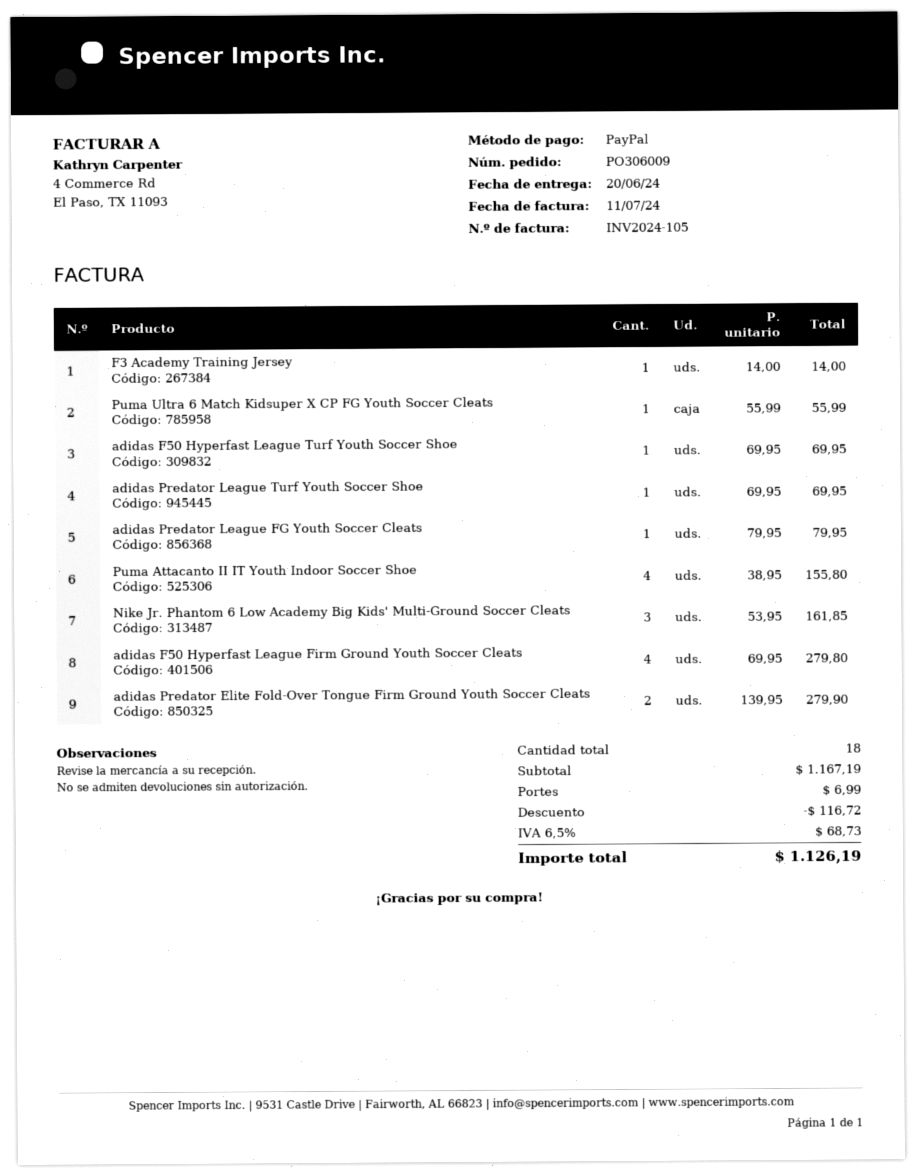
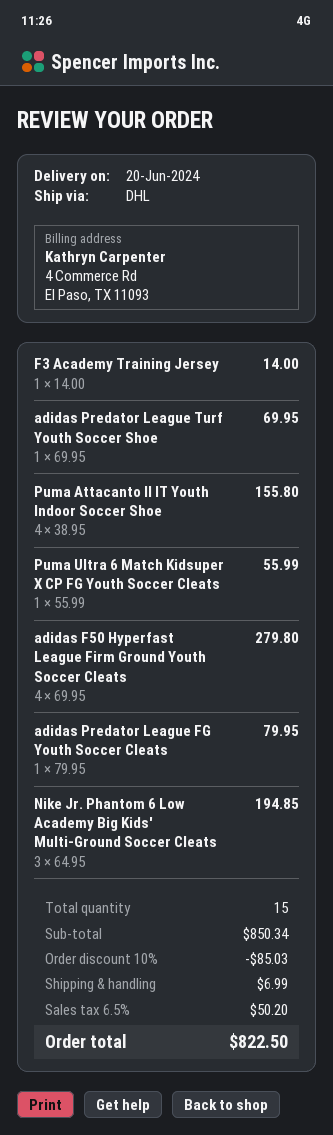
adidas F50 Hyperfast League Turf Youth Soccer Shoe: 1 x 69.95 = 69.95 -> none
Nike Jr. Phantom 6 Low Academy Big Kids' Multi-Ground Soccer Cleats: 3 x 53.95 = 161.85 -> 3 x 64.95 = 194.85
adidas Predator Elite Fold-Over Tongue Firm Ground Youth Soccer Cleats: 2 x 139.95 = 279.90 -> none
total quantity: 18 -> 15
subtotal: 1167.19 -> 850.34
discount: 116.72 -> 85.03
tax: 6.5% = 68.73 -> 6.5% = 50.20
total: 1126.19 -> 822.50

